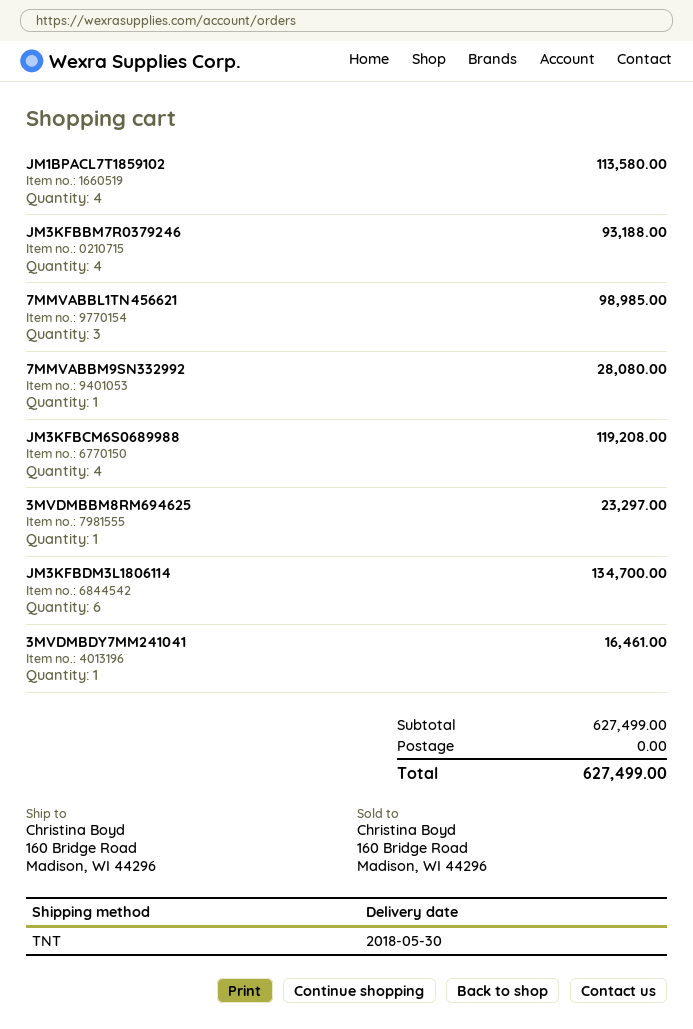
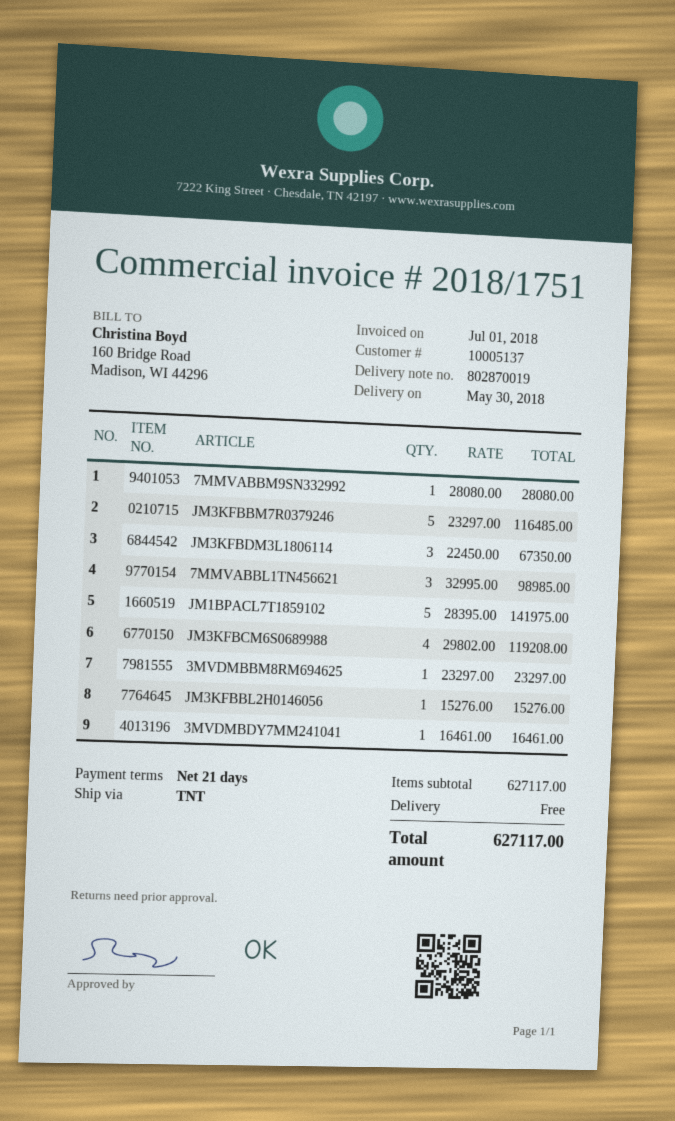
JM1BPACL7T1859102: 4 for 113580.00 -> 5 for 141975.00
JM3KFBBM7R0379246: 4 for 93188.00 -> 5 for 116485.00
JM3KFBDM3L1806114: 6 for 134700.00 -> 3 for 67350.00
JM3KFBBL2H0146056: none -> 1 for 15276.00
subtotal: 627499.00 -> 627117.00
total: 627499.00 -> 627117.00

